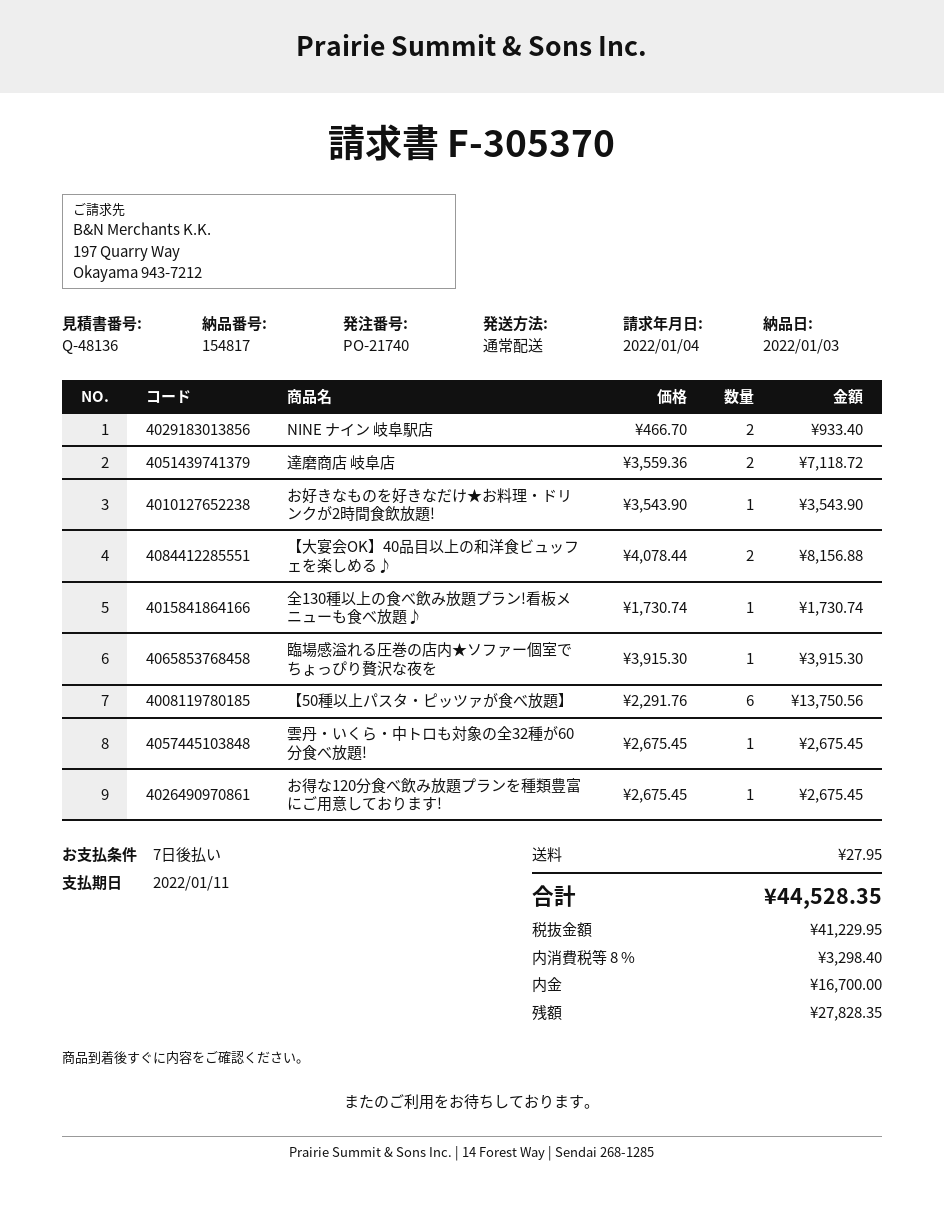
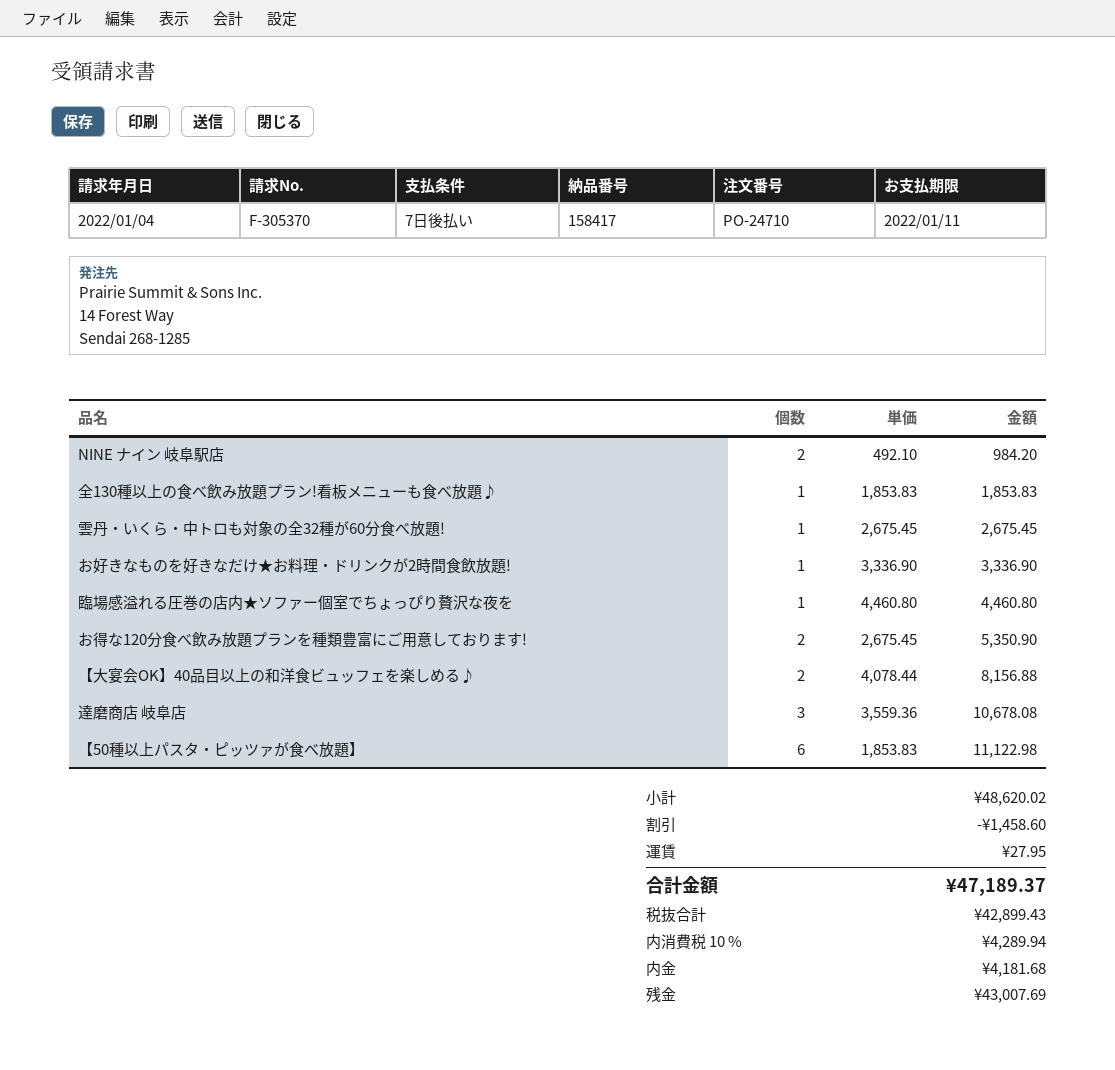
order number: PO-21740 -> PO-24710
delivery note number: 154817 -> 158417
NINE ナイン 岐阜駅店: 2 x 466.70 = 933.40 -> 2 x 492.10 = 984.20
達磨商店 岐阜店: 2 x 3559.36 = 7118.72 -> 3 x 3559.36 = 10678.08
お好きなものを好きなだけ★お料理・ドリンクが2時間食飲放題!: 1 x 3543.90 = 3543.90 -> 1 x 3336.90 = 3336.90
全130種以上の食べ飲み放題プラン!看板メニューも食べ放題♪: 1 x 1730.74 = 1730.74 -> 1 x 1853.83 = 1853.83
臨場感溢れる圧巻の店内★ソファー個室でちょっぴり贅沢な夜を: 1 x 3915.30 = 3915.30 -> 1 x 4460.80 = 4460.80
【50種以上パスタ・ピッツァが食べ放題】: 6 x 2291.76 = 13750.56 -> 6 x 1853.83 = 11122.98
お得な120分食べ飲み放題プランを種類豊富にご用意しております!: 1 x 2675.45 = 2675.45 -> 2 x 2675.45 = 5350.90
discount: none -> 1458.60
net: 41229.95 -> 42899.43
tax: 8% = 3298.40 -> 10% = 4289.94
total: 44528.35 -> 47189.37
deposit: 16700.00 -> 4181.68
balance: 27828.35 -> 43007.69

